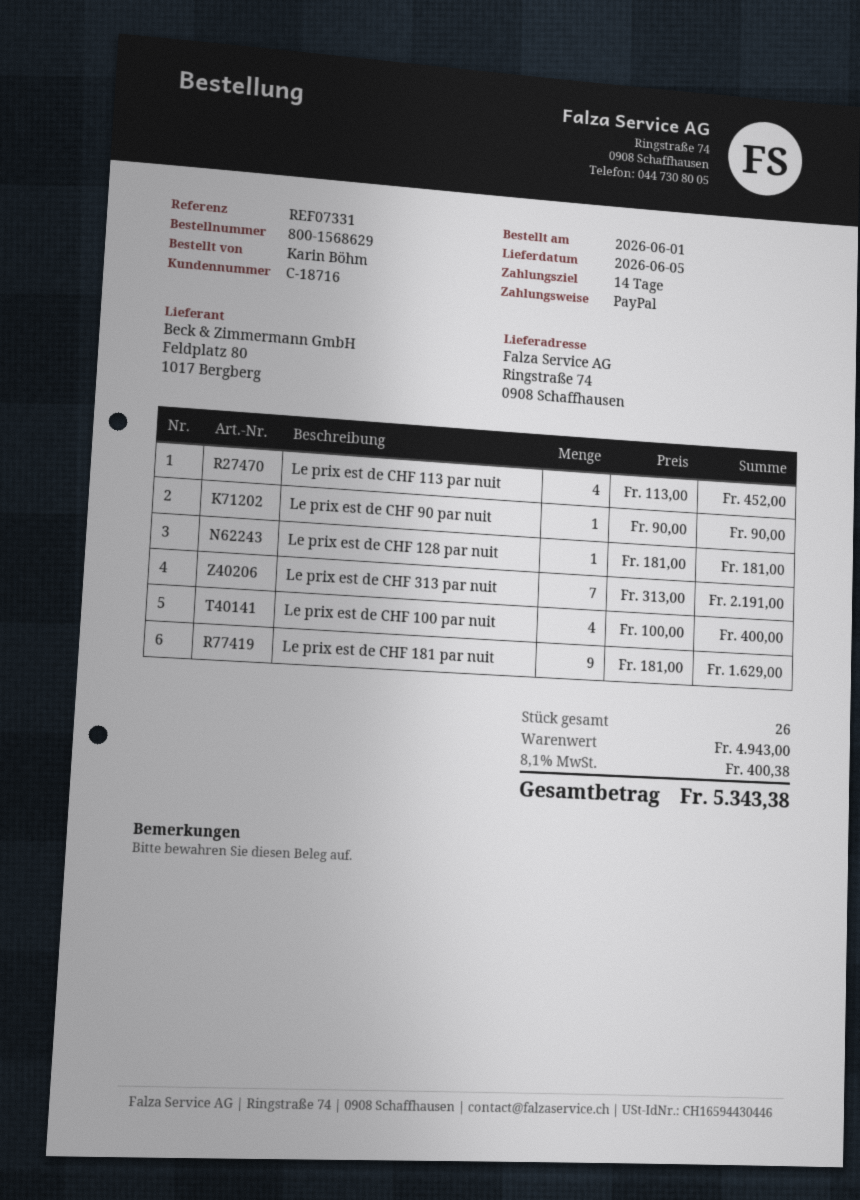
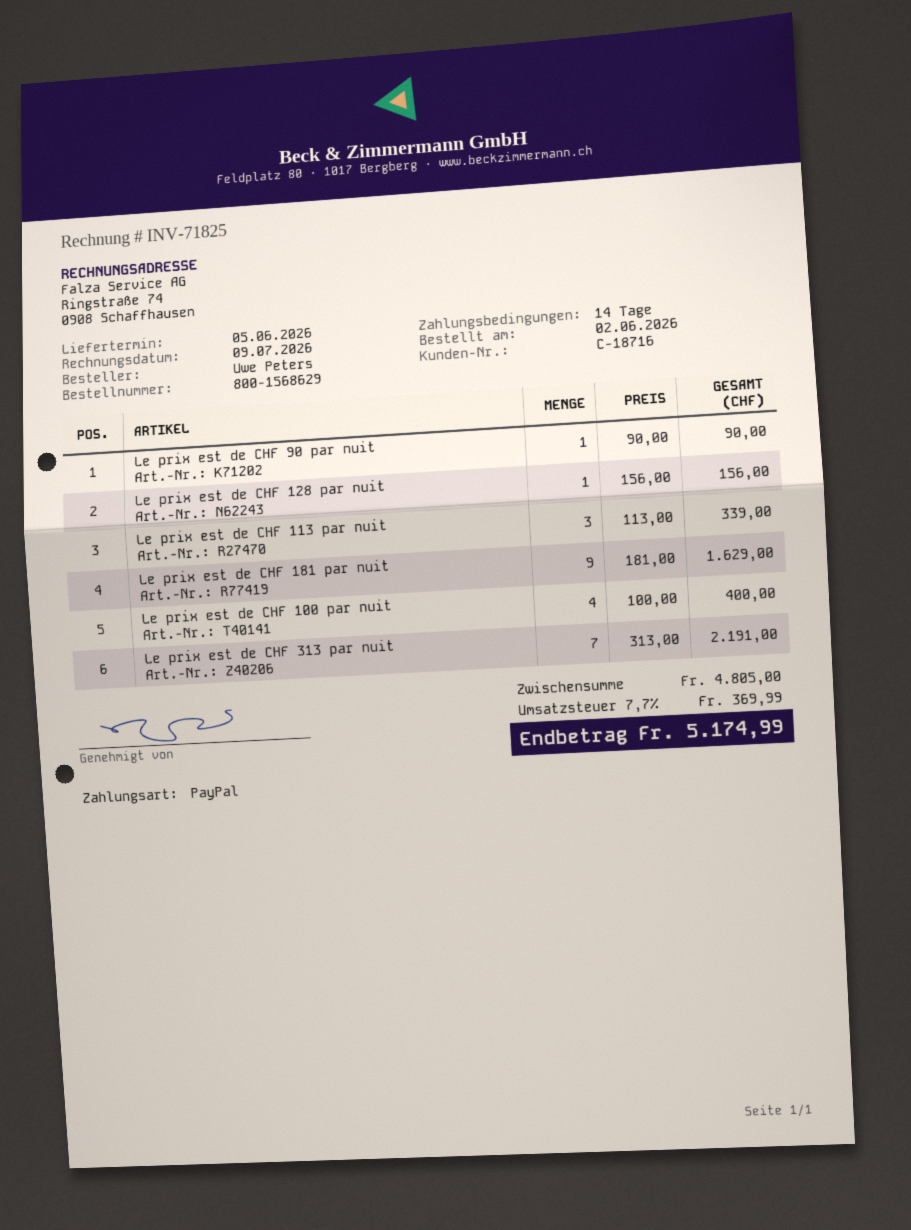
order date: 2026-06-01 -> 2026-06-02
ordered by: Karin Böhm -> Uwe Peters
Le prix est de CHF 113 par nuit: 4 x 113.00 = 452.00 -> 3 x 113.00 = 339.00
Le prix est de CHF 128 par nuit: 1 x 181.00 = 181.00 -> 1 x 156.00 = 156.00
subtotal: 4943.00 -> 4805.00
tax: 8.1% = 400.38 -> 7.7% = 369.99
total: 5343.38 -> 5174.99

